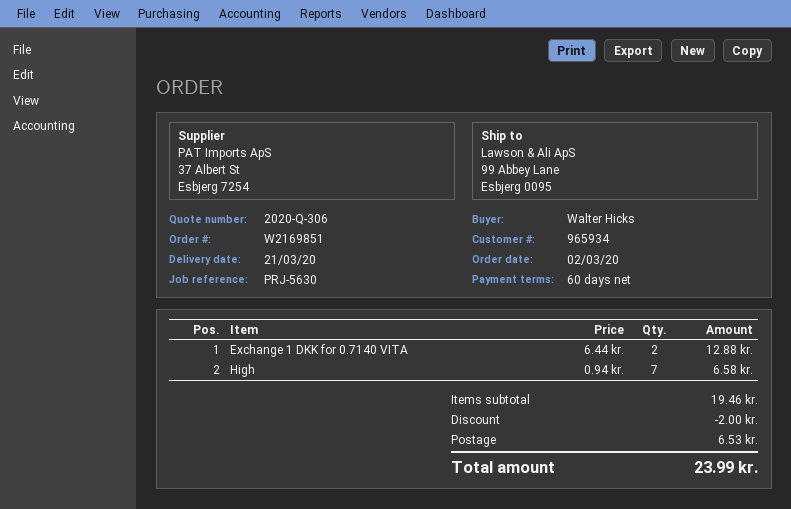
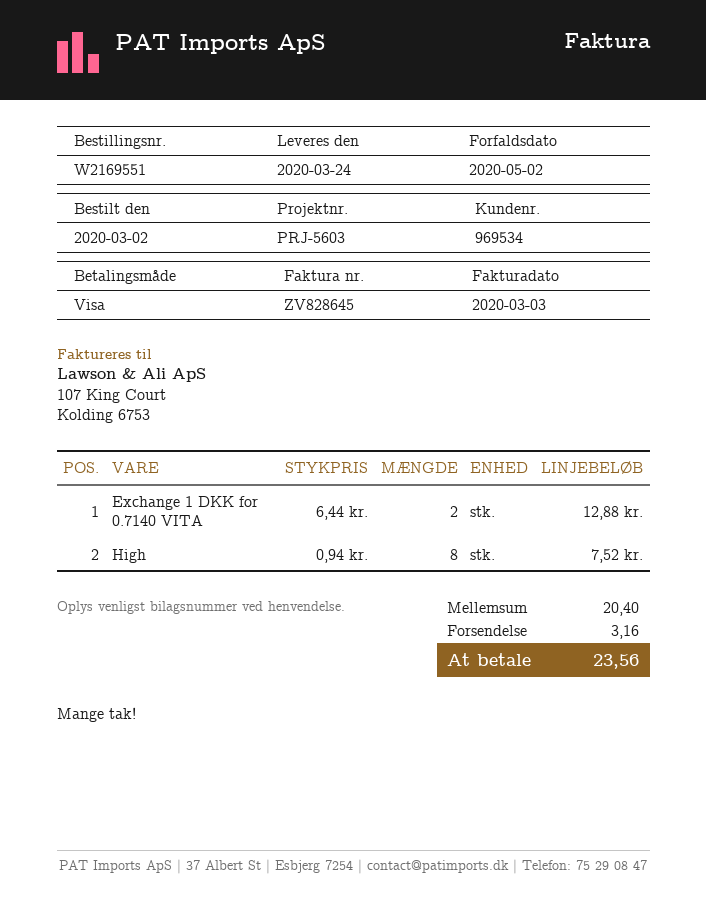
order number: W2169851 -> W2169551
delivery date: 2020-03-21 -> 2020-03-24
customer number: 965934 -> 969534
reference: PRJ-5630 -> PRJ-5603
High: 7 x 0.94 = 6.58 -> 8 x 0.94 = 7.52
subtotal: 19.46 -> 20.40
discount: 2.00 -> none
shipping: 6.53 -> 3.16
total: 23.99 -> 23.56

